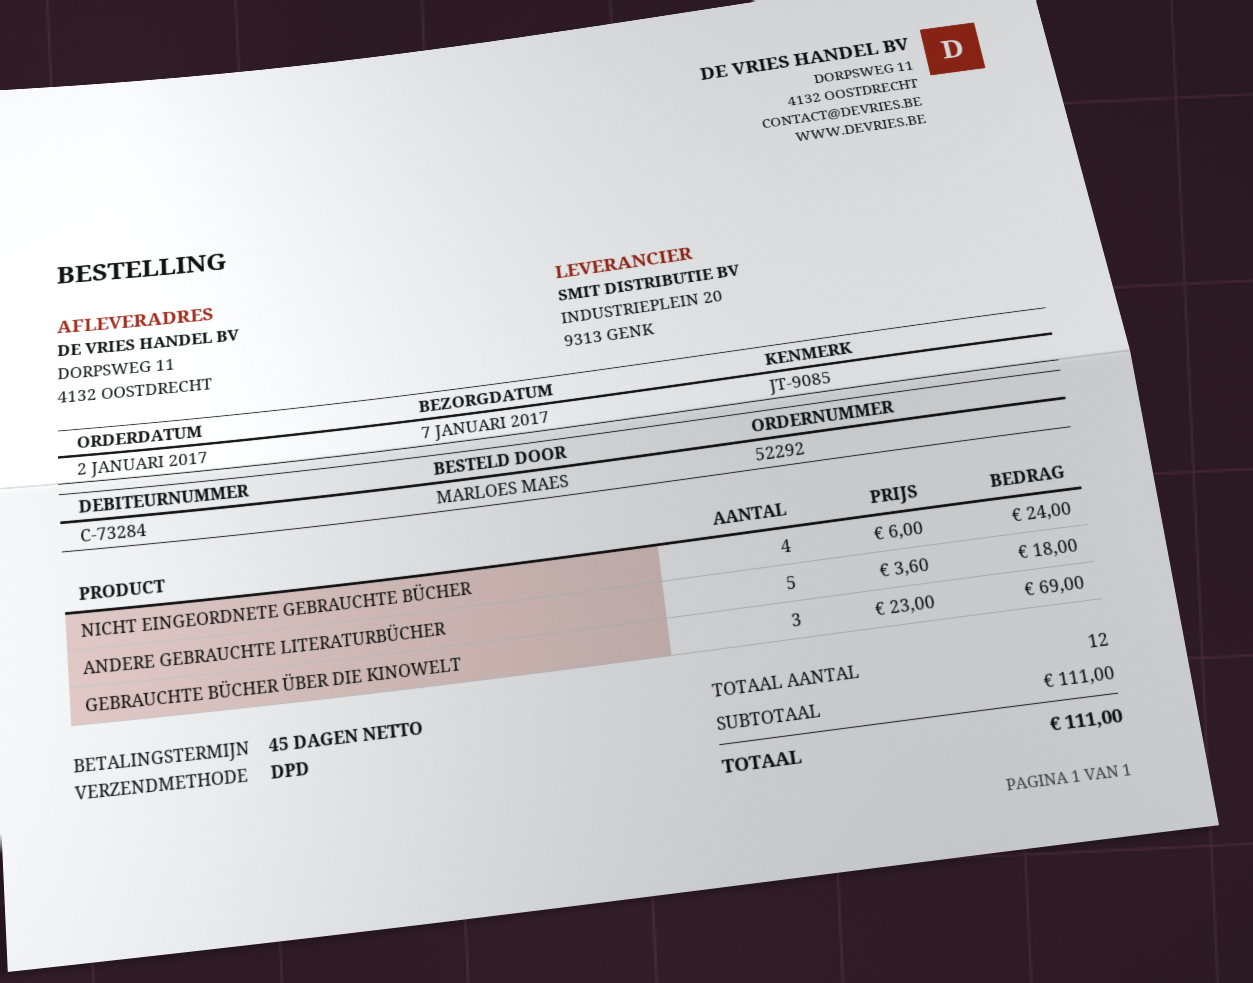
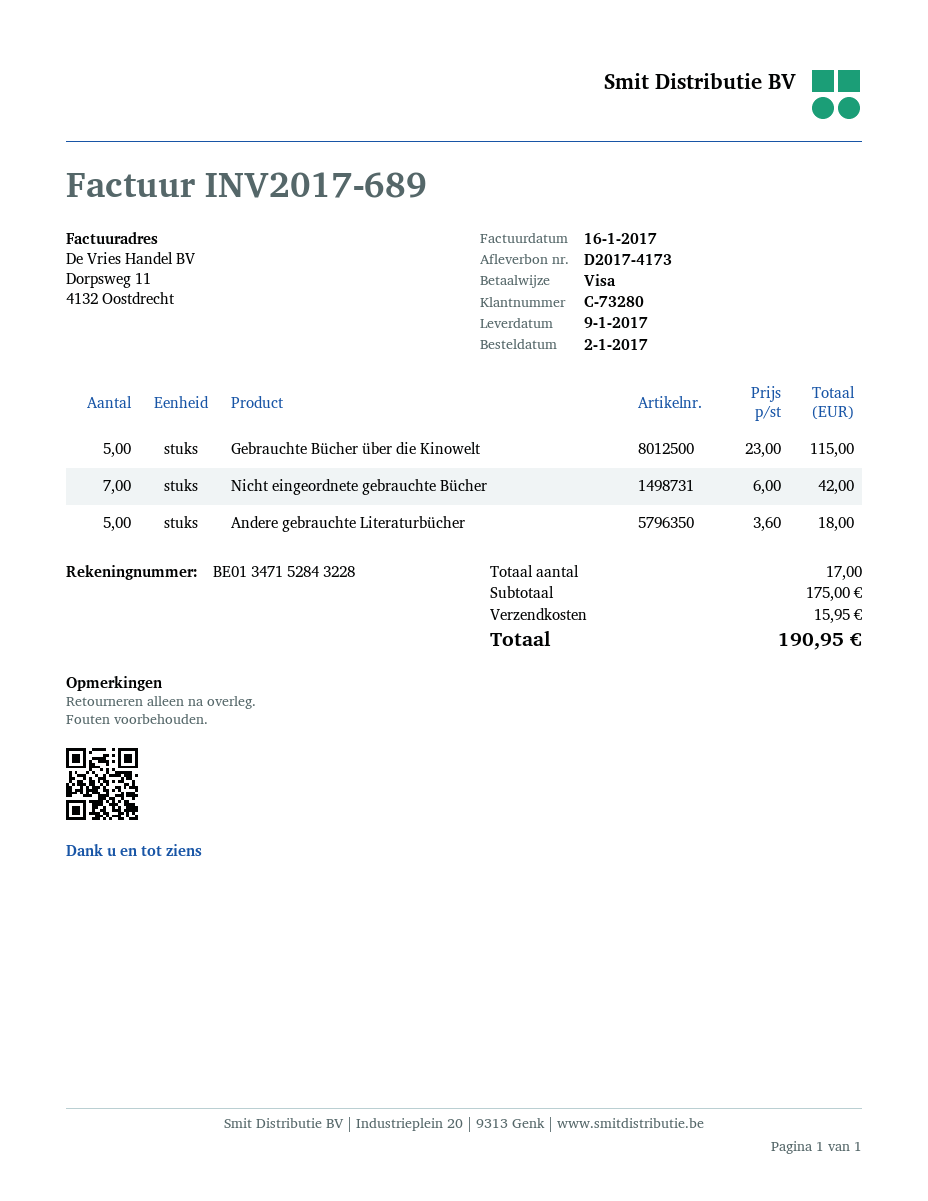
delivery date: 2017-01-07 -> 2017-01-09
customer number: C-73284 -> C-73280
NICHT EINGEORDNETE GEBRAUCHTE BÜCHER: 4 x 6.00 = 24.00 -> 7 x 6.00 = 42.00
GEBRAUCHTE BÜCHER ÜBER DIE KINOWELT: 3 x 23.00 = 69.00 -> 5 x 23.00 = 115.00
total quantity: 12 -> 17
subtotal: 111.00 -> 175.00
shipping: none -> 15.95
total: 111.00 -> 190.95

